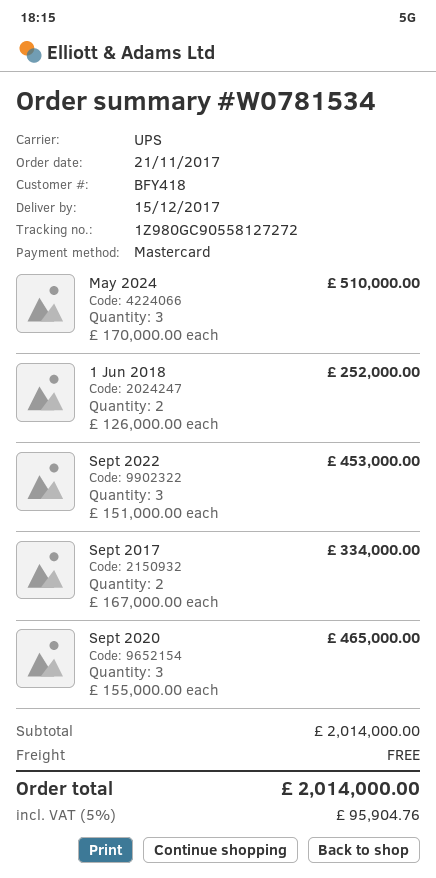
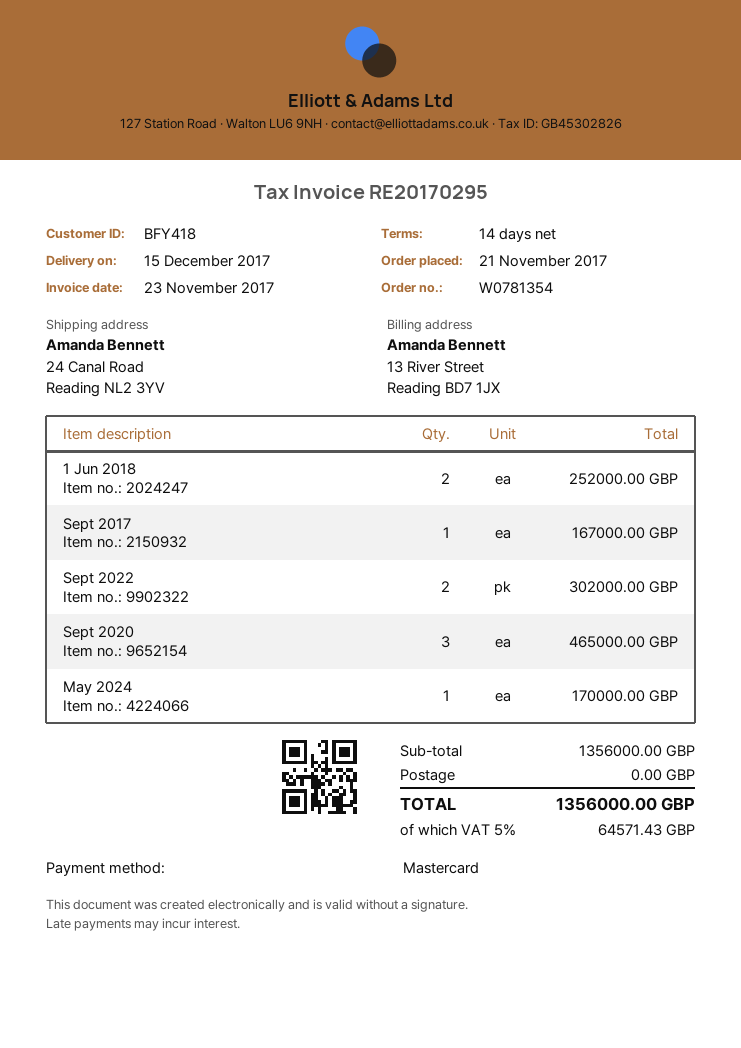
order number: W0781534 -> W0781354
May 2024: 3 for 510000.00 -> 1 for 170000.00
Sept 2022: 3 for 453000.00 -> 2 for 302000.00
Sept 2017: 2 for 334000.00 -> 1 for 167000.00
subtotal: 2014000.00 -> 1356000.00
tax: 5% = 95904.76 -> 5% = 64571.43
total: 2014000.00 -> 1356000.00

